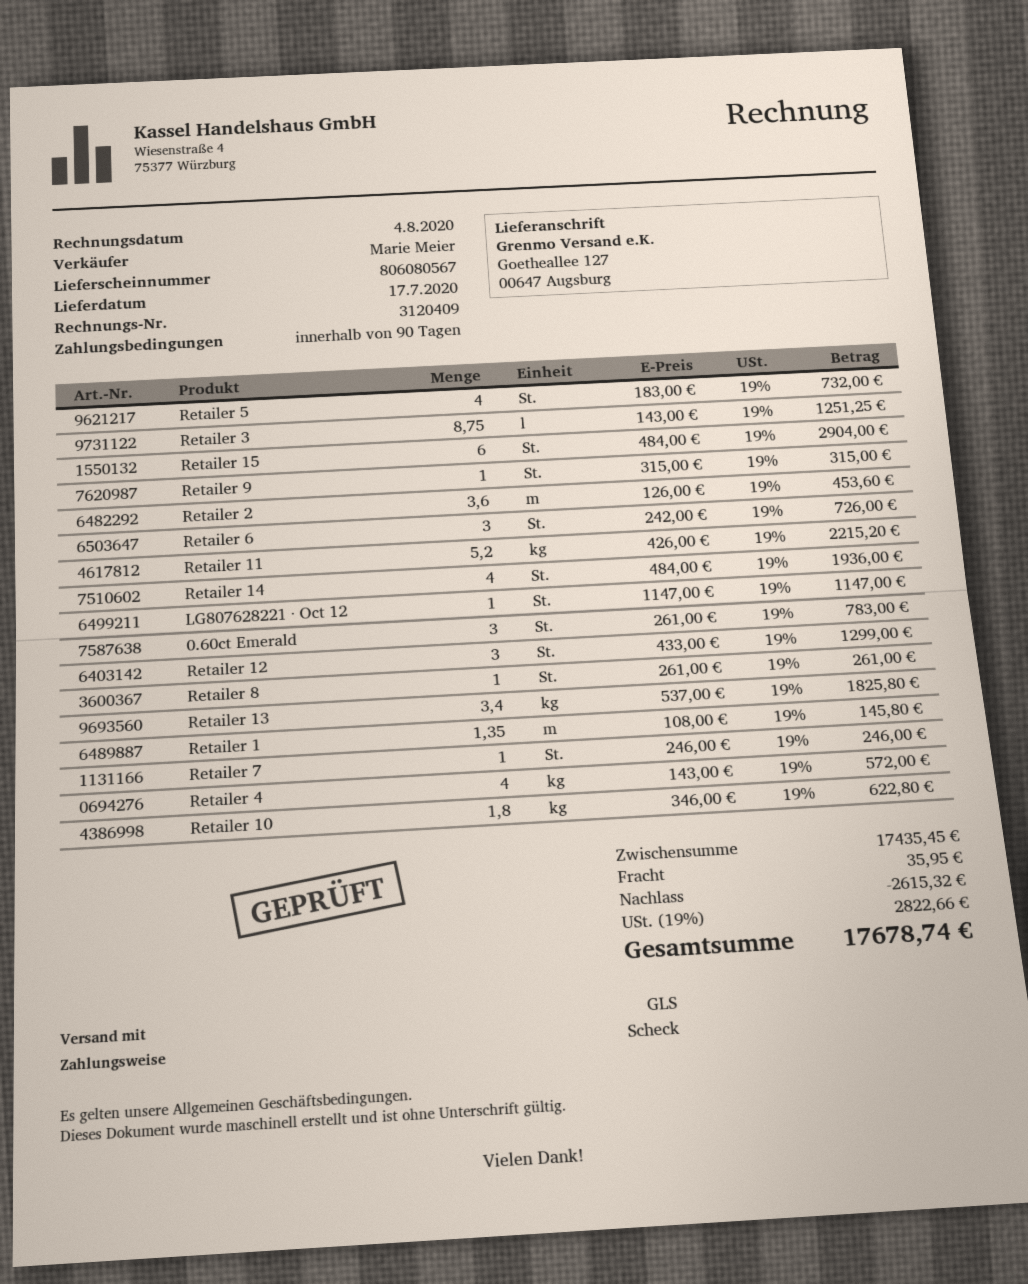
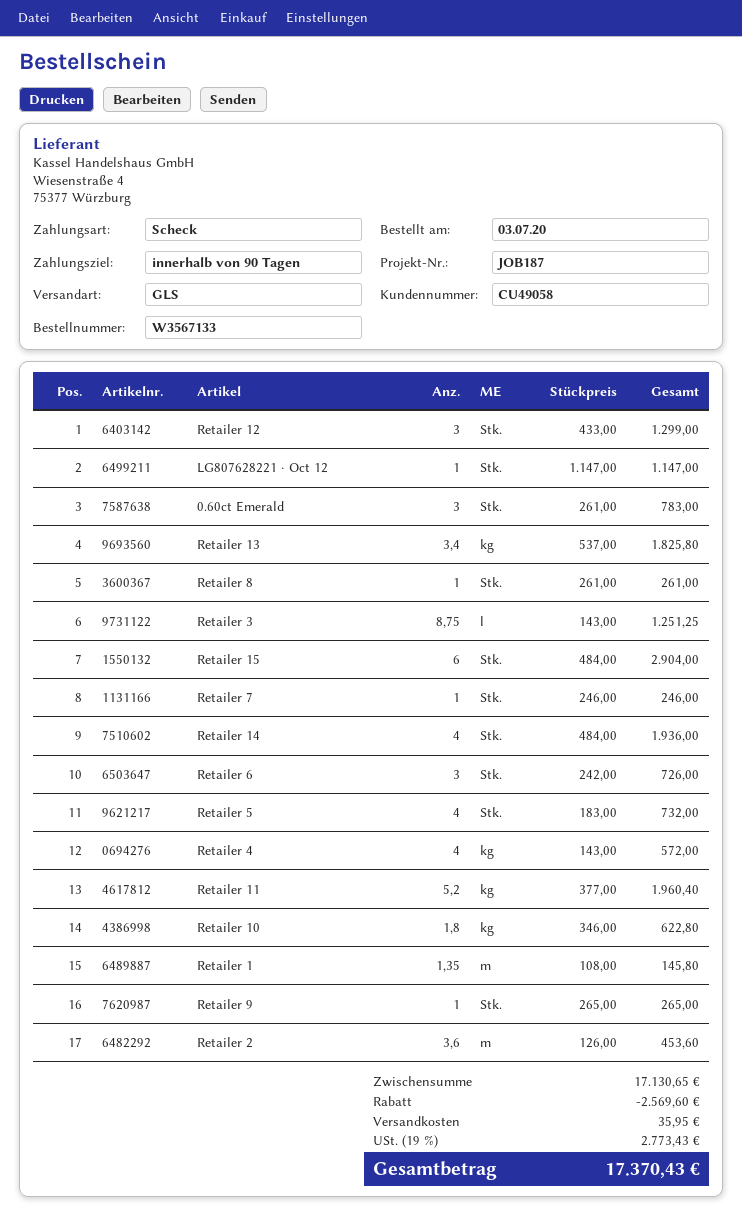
Retailer 9: 1 x 315.00 = 315.00 -> 1 x 265.00 = 265.00
Retailer 11: 5.2 x 426.00 = 2215.20 -> 5.2 x 377.00 = 1960.40
subtotal: 17435.45 -> 17130.65
discount: 2615.32 -> 2569.60
tax: 19% = 2822.66 -> 19% = 2773.43
total: 17678.74 -> 17370.43

